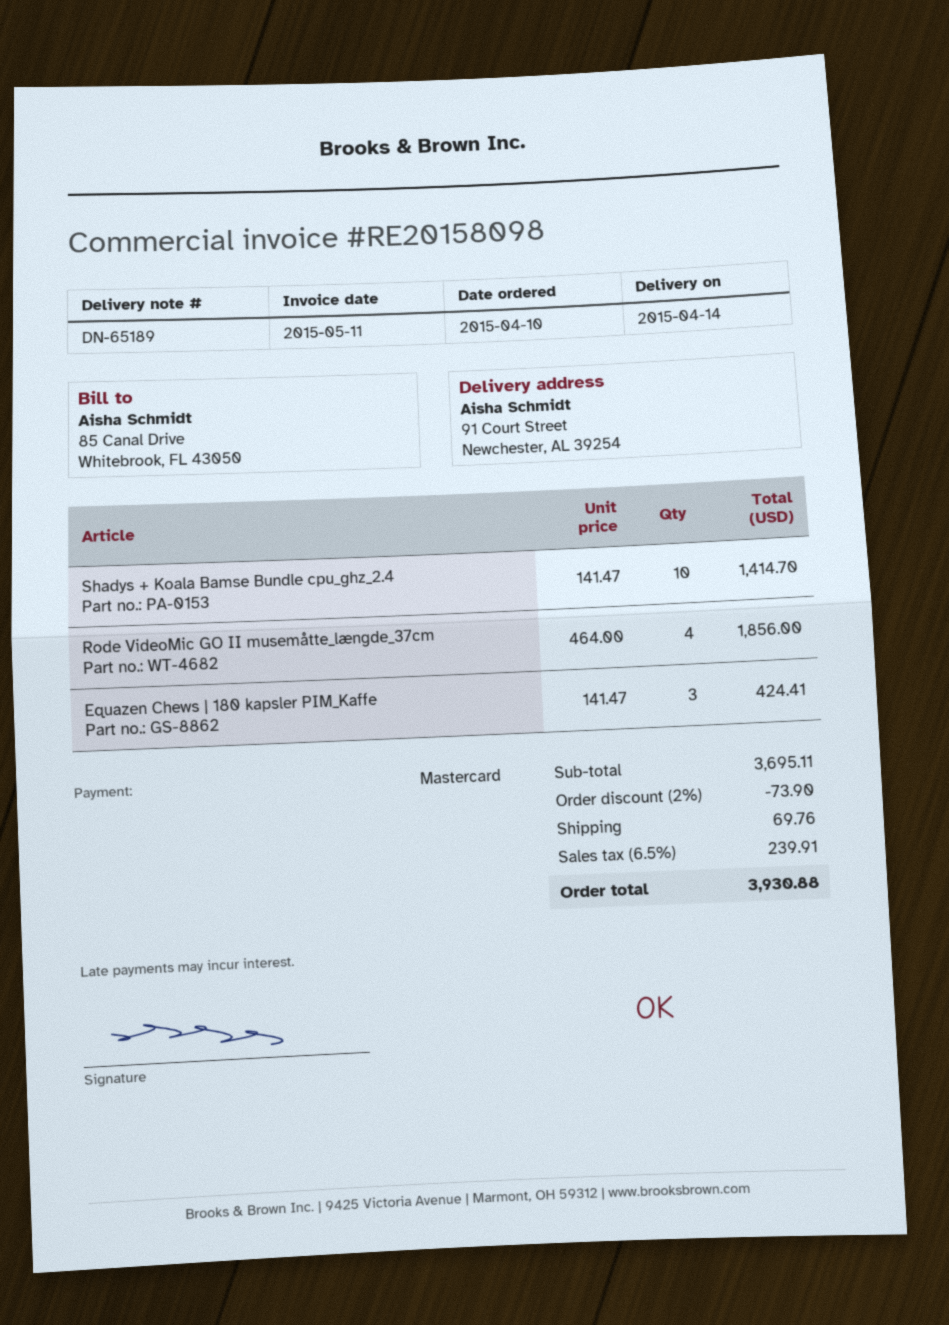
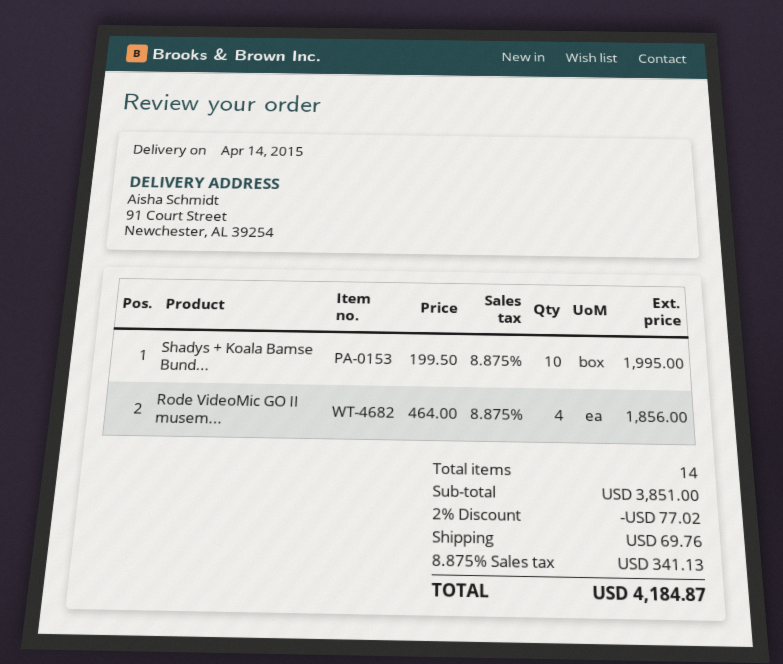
Shadys + Koala Bamse Bundle cpu_ghz_2.4: 10 x 141.47 = 1414.70 -> 10 x 199.50 = 1995.00
Equazen Chews | 180 kapsler PIM_Kaffe: 3 x 141.47 = 424.41 -> none
subtotal: 3695.11 -> 3851.00
discount: 2% = 73.90 -> 2% = 77.02
tax: 6.5% = 239.91 -> 8.875% = 341.13
total: 3930.88 -> 4184.87

